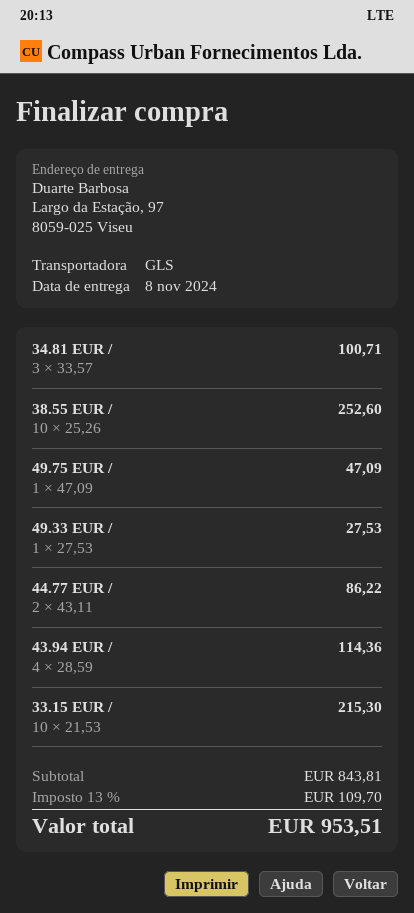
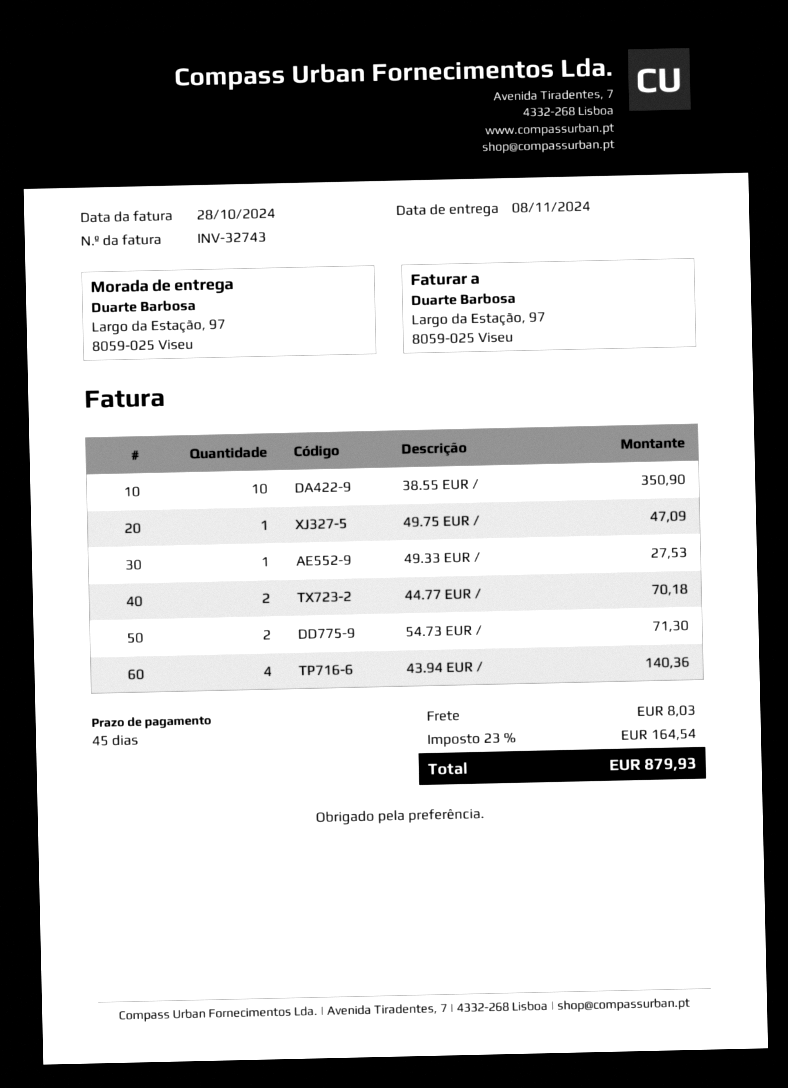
34.81 EUR /: 3 for 100.71 -> none
38.55 EUR /: 10 for 252.60 -> 10 for 350.90
44.77 EUR /: 2 for 86.22 -> 2 for 70.18
43.94 EUR /: 4 for 114.36 -> 4 for 140.36
33.15 EUR /: 10 for 215.30 -> none
54.73 EUR /: none -> 2 for 71.30
shipping: none -> 8.03
tax: 13% = 109.70 -> 23% = 164.54
total: 953.51 -> 879.93

